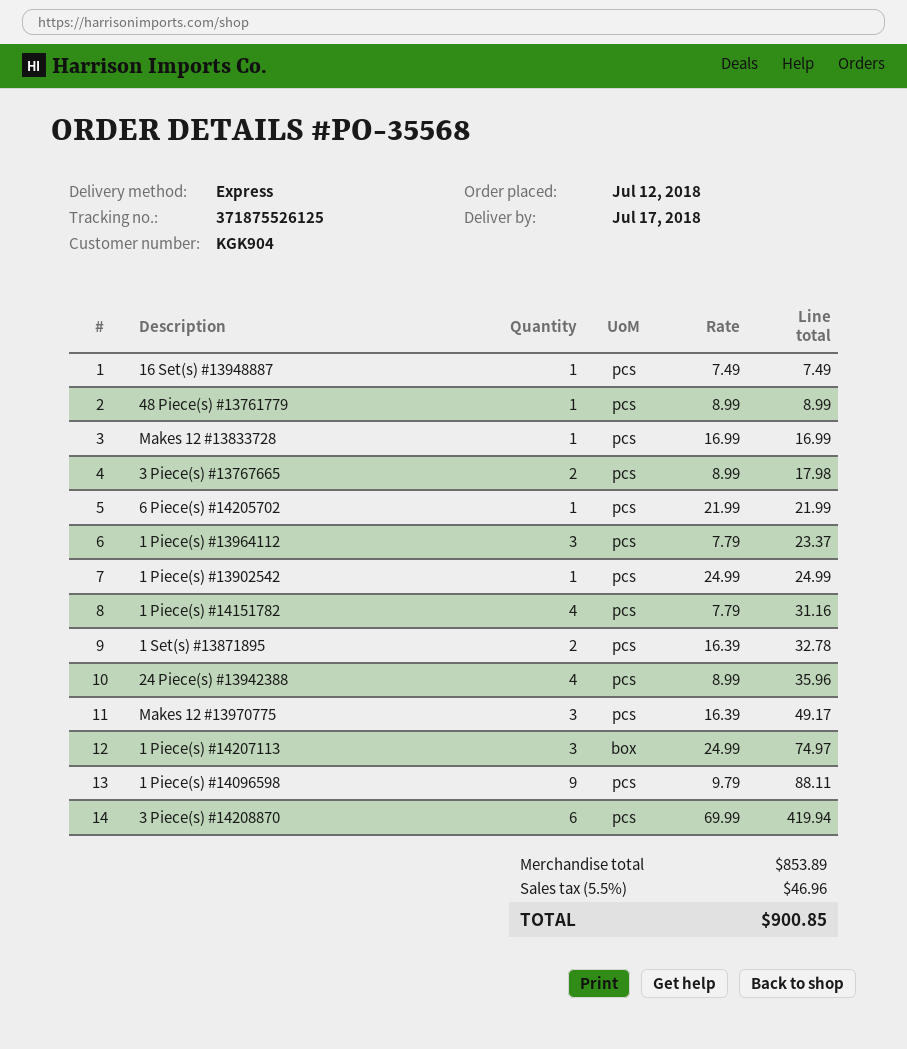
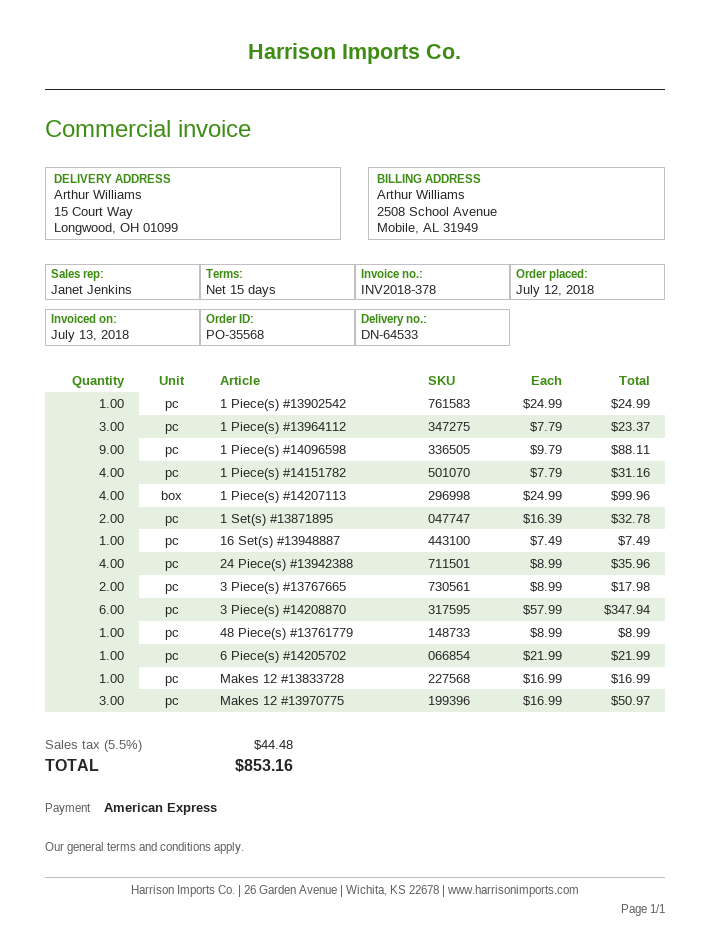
Makes 12 #13970775: 3 x 16.39 = 49.17 -> 3 x 16.99 = 50.97
1 Piece(s) #14207113: 3 x 24.99 = 74.97 -> 4 x 24.99 = 99.96
3 Piece(s) #14208870: 6 x 69.99 = 419.94 -> 6 x 57.99 = 347.94
tax: 5.5% = 46.96 -> 5.5% = 44.48
total: 900.85 -> 853.16

